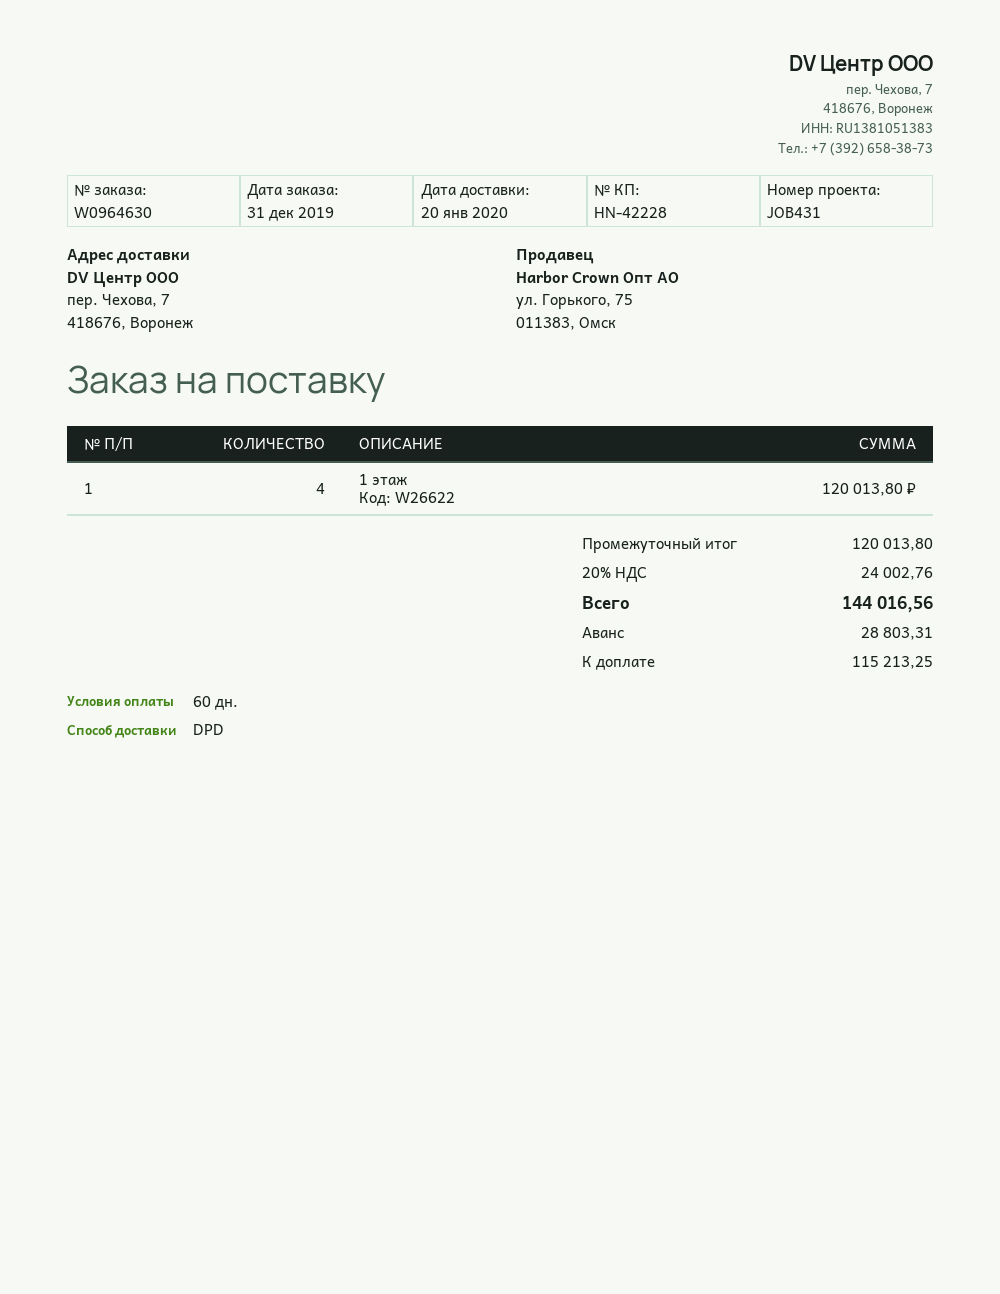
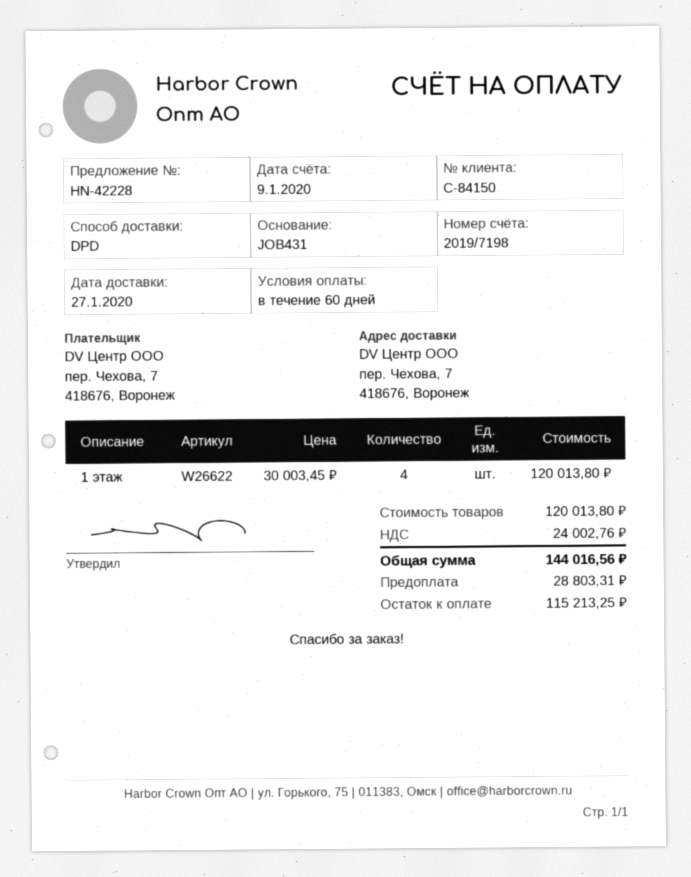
delivery date: 2020-01-20 -> 2020-01-27

